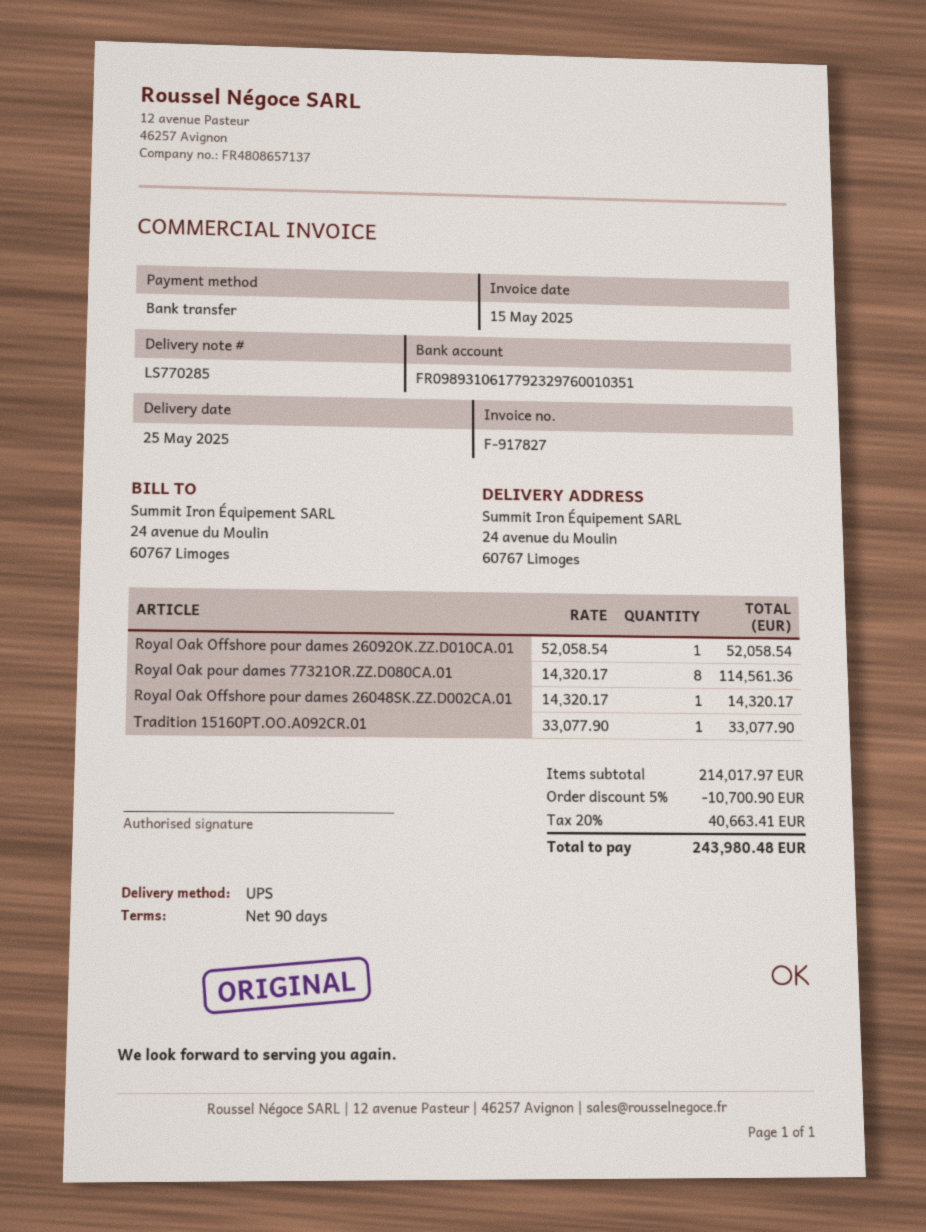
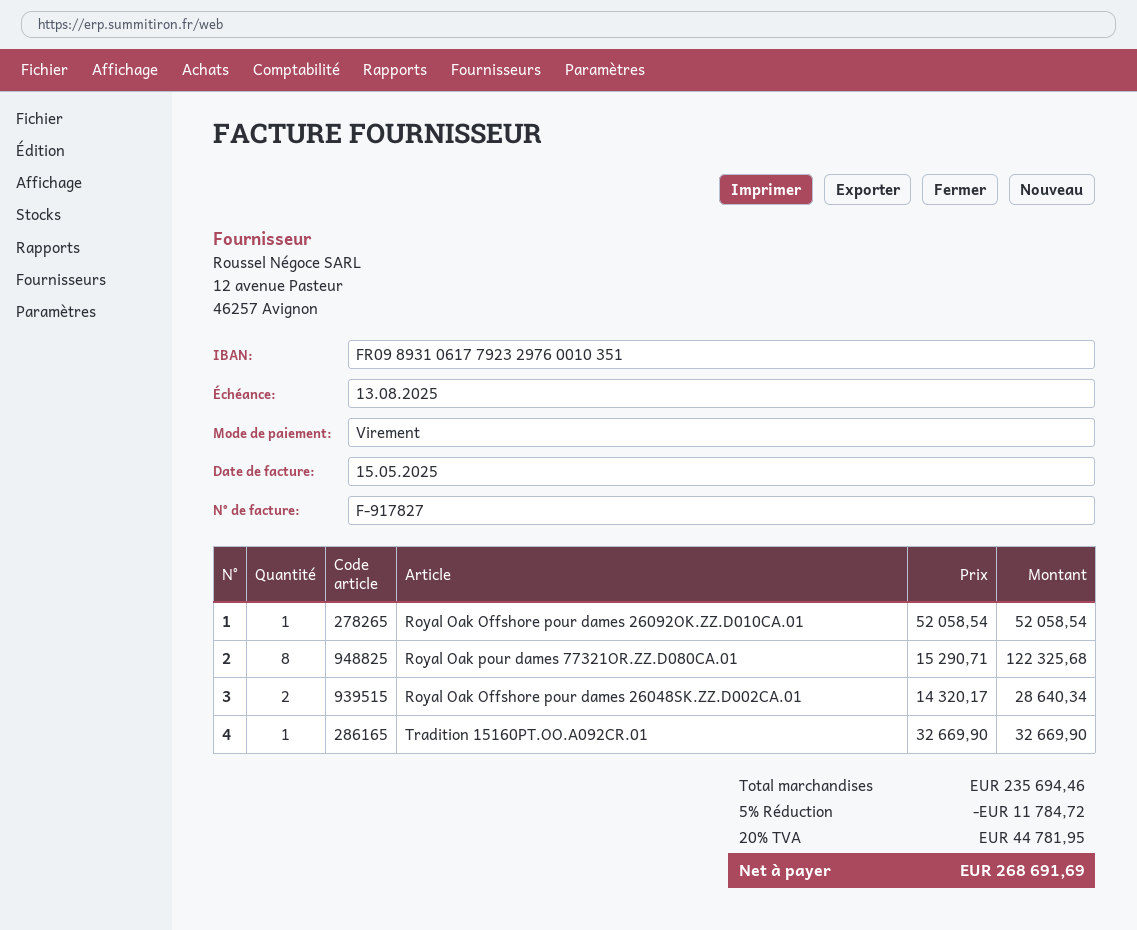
Royal Oak pour dames 77321OR.ZZ.D080CA.01: 8 x 14320.17 = 114561.36 -> 8 x 15290.71 = 122325.68
Royal Oak Offshore pour dames 26048SK.ZZ.D002CA.01: 1 x 14320.17 = 14320.17 -> 2 x 14320.17 = 28640.34
Tradition 15160PT.OO.A092CR.01: 1 x 33077.90 = 33077.90 -> 1 x 32669.90 = 32669.90
subtotal: 214017.97 -> 235694.46
discount: 5% = 10700.90 -> 5% = 11784.72
tax: 20% = 40663.41 -> 20% = 44781.95
total: 243980.48 -> 268691.69

